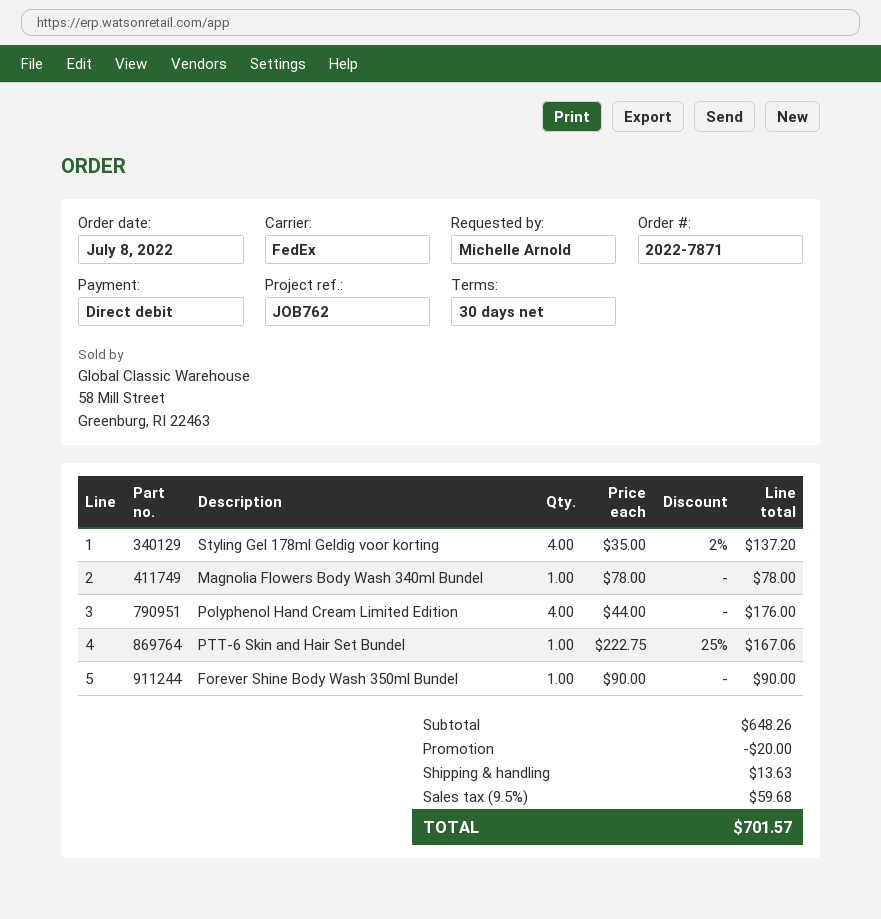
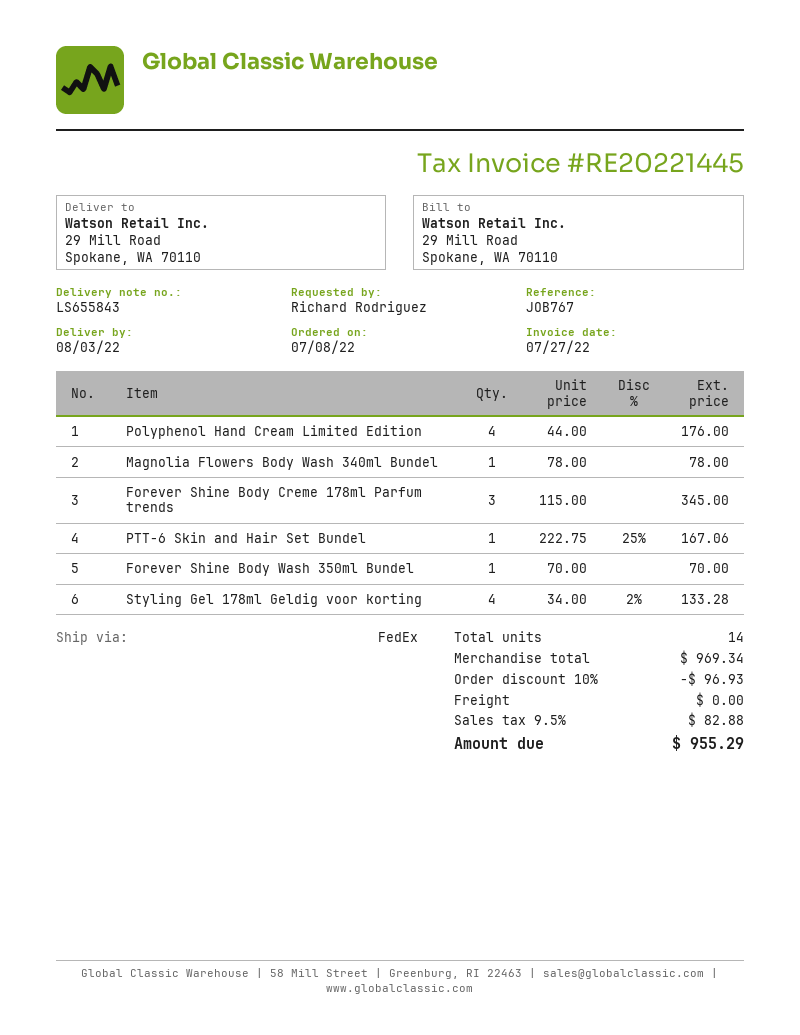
reference: JOB762 -> JOB767
ordered by: Michelle Arnold -> Richard Rodriguez
Styling Gel 178ml Geldig voor korting: 4 x 35.00 - 2% = 137.20 -> 4 x 34.00 - 2% = 133.28
Forever Shine Body Wash 350ml Bundel: 1 x 90.00 = 90.00 -> 1 x 70.00 = 70.00
Forever Shine Body Creme 178ml Parfum trends: none -> 3 x 115.00 = 345.00
subtotal: 648.26 -> 969.34
discount: 20.00 -> 96.93
shipping: 13.63 -> 0.00
tax: 9.5% = 59.68 -> 9.5% = 82.88
total: 701.57 -> 955.29

